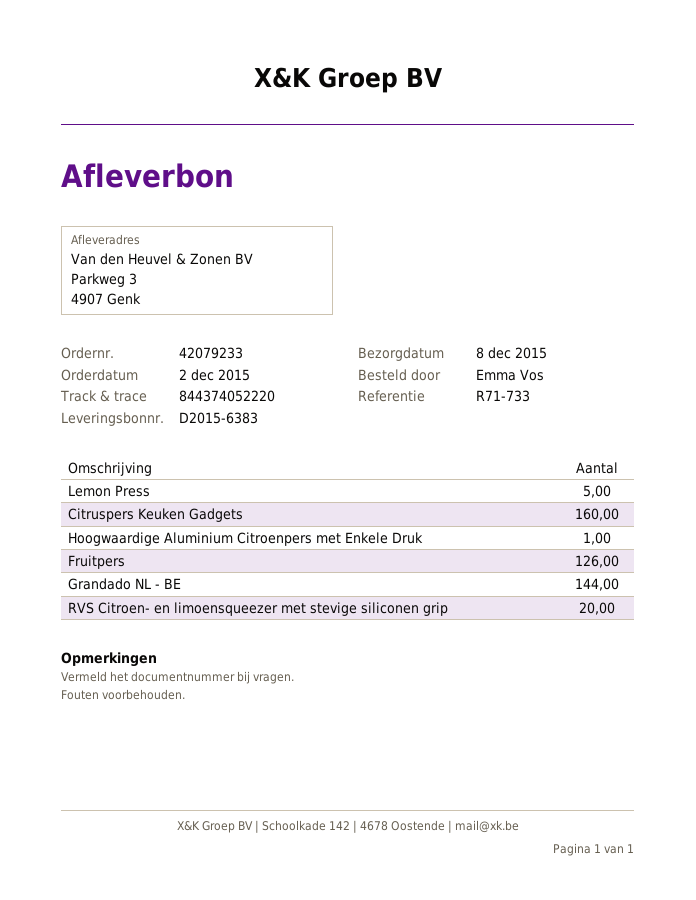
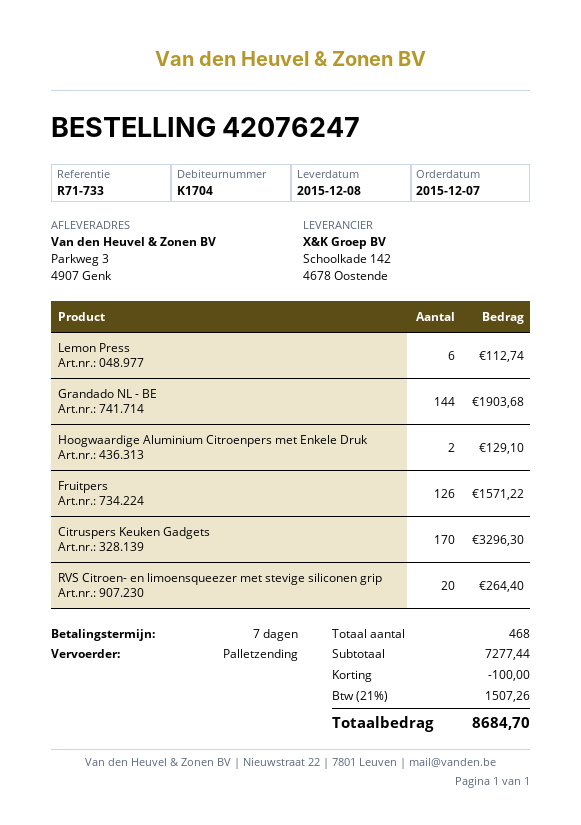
order number: 42079233 -> 42076247
order date: 2015-12-02 -> 2015-12-07
Lemon Press: 5 -> 6
Citruspers Keuken Gadgets: 160 -> 170
Hoogwaardige Aluminium Citroenpers met Enkele Druk: 1 -> 2

